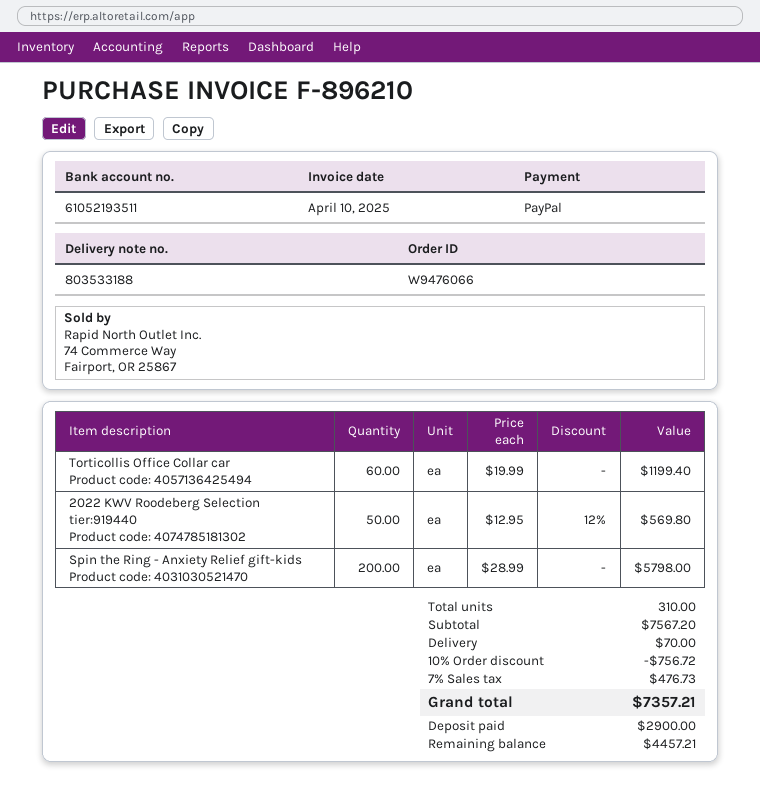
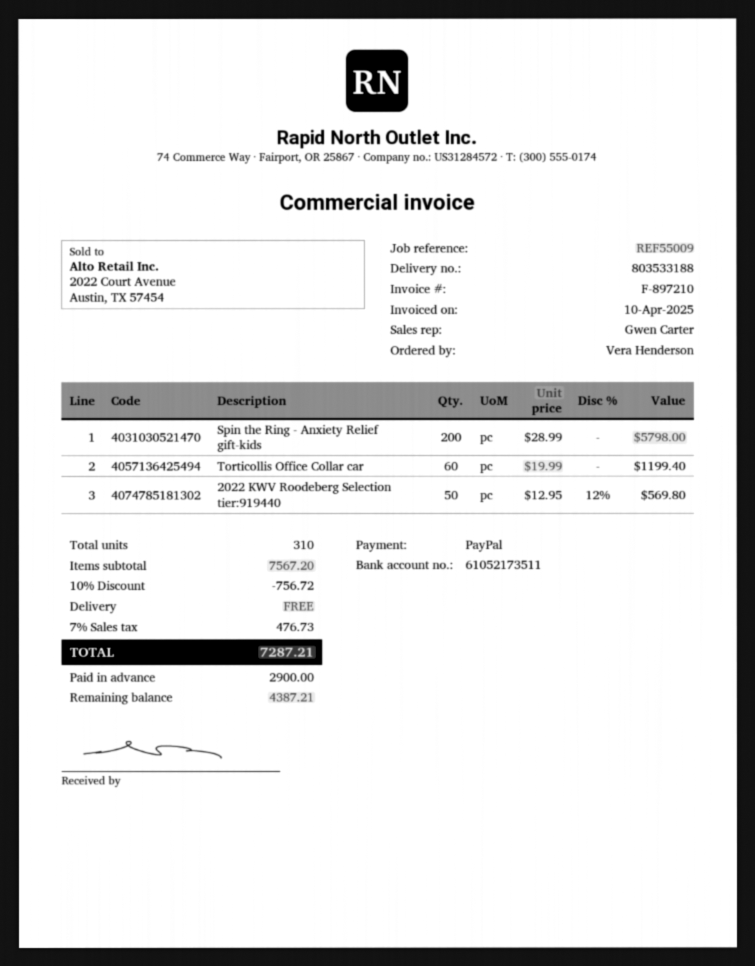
invoice number: F-896210 -> F-897210
bank account: 61052193511 -> 61052173511
shipping: 70.00 -> 0.00
total: 7357.21 -> 7287.21
balance: 4457.21 -> 4387.21

